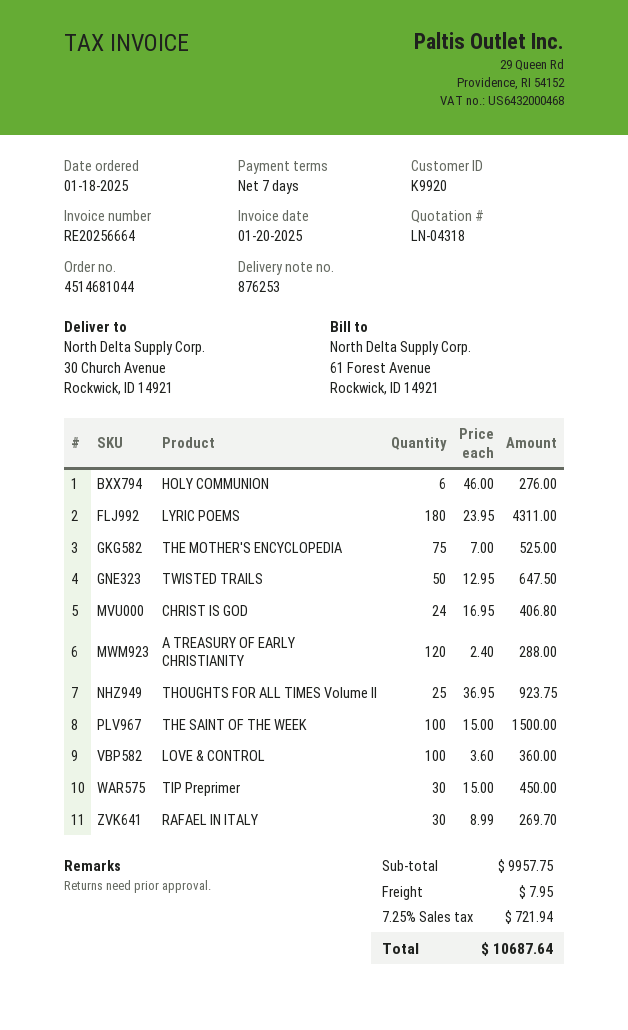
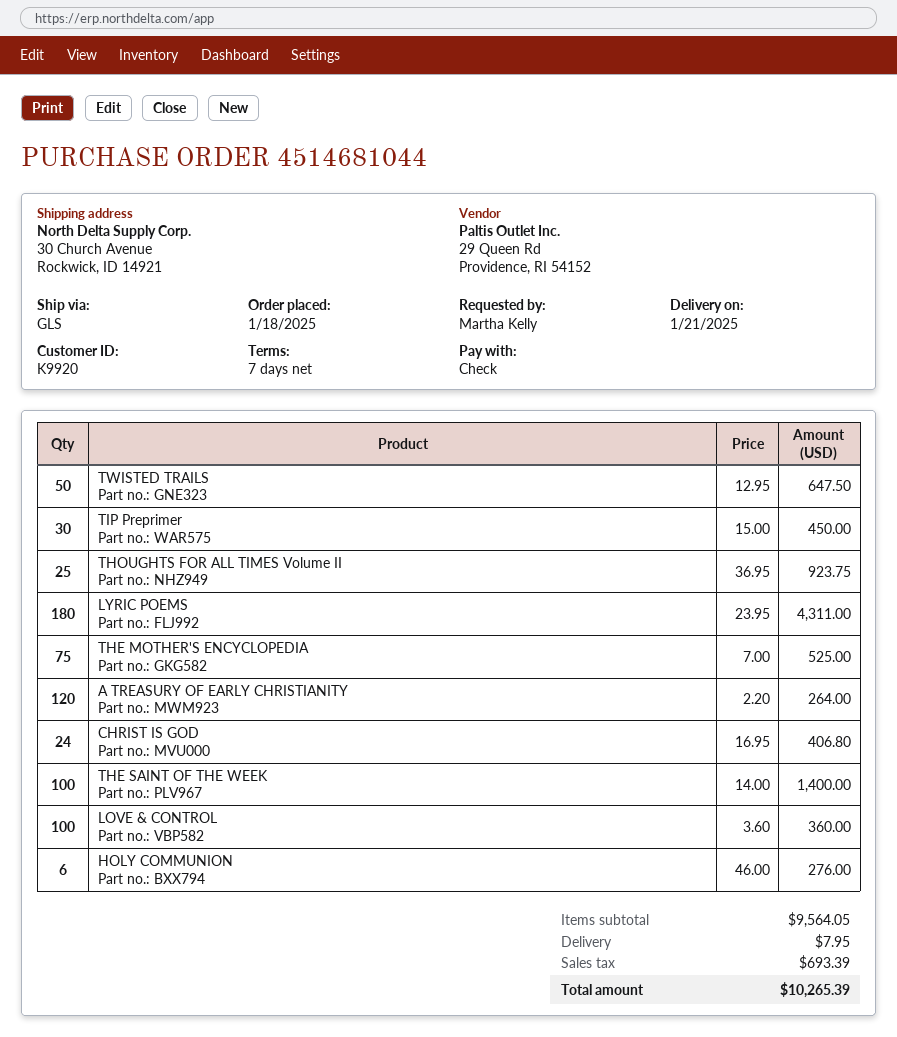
A TREASURY OF EARLY CHRISTIANITY: 120 x 2.40 = 288.00 -> 120 x 2.20 = 264.00
THE SAINT OF THE WEEK: 100 x 15.00 = 1500.00 -> 100 x 14.00 = 1400.00
RAFAEL IN ITALY: 30 x 8.99 = 269.70 -> none
subtotal: 9957.75 -> 9564.05
tax: 721.94 -> 693.39
total: 10687.64 -> 10265.39

